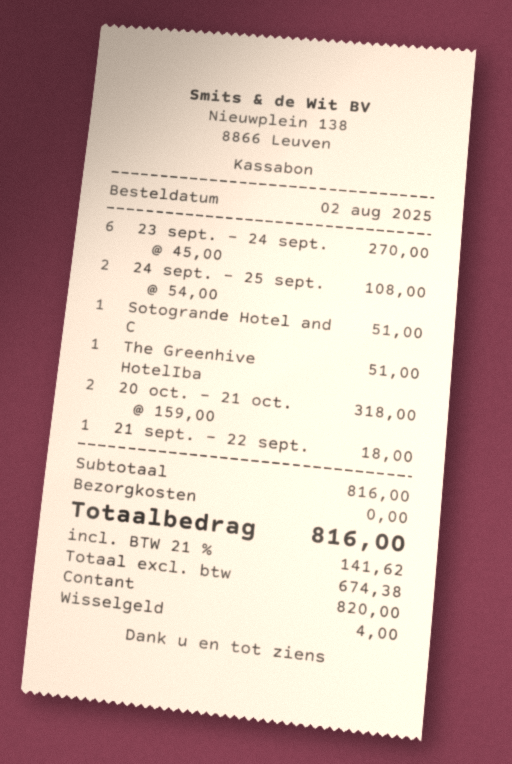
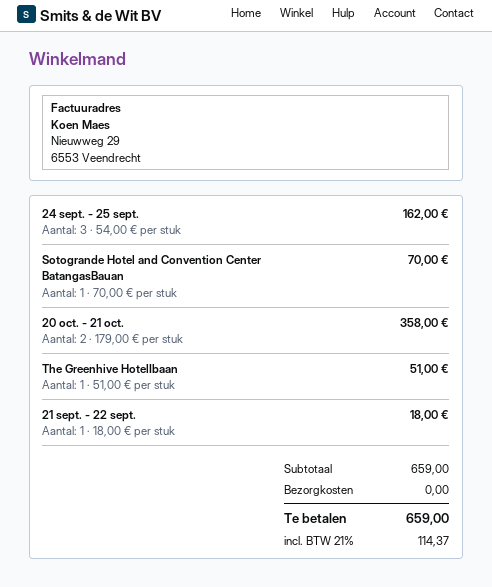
23 sept. - 24 sept.: 6 x 45.00 = 270.00 -> none
24 sept. - 25 sept.: 2 x 54.00 = 108.00 -> 3 x 54.00 = 162.00
Sotogrande Hotel and C: 1 x 51.00 = 51.00 -> 1 x 70.00 = 70.00
20 oct. - 21 oct.: 2 x 159.00 = 318.00 -> 2 x 179.00 = 358.00
subtotal: 816.00 -> 659.00
tax: 21% = 141.62 -> 21% = 114.37
total: 816.00 -> 659.00

